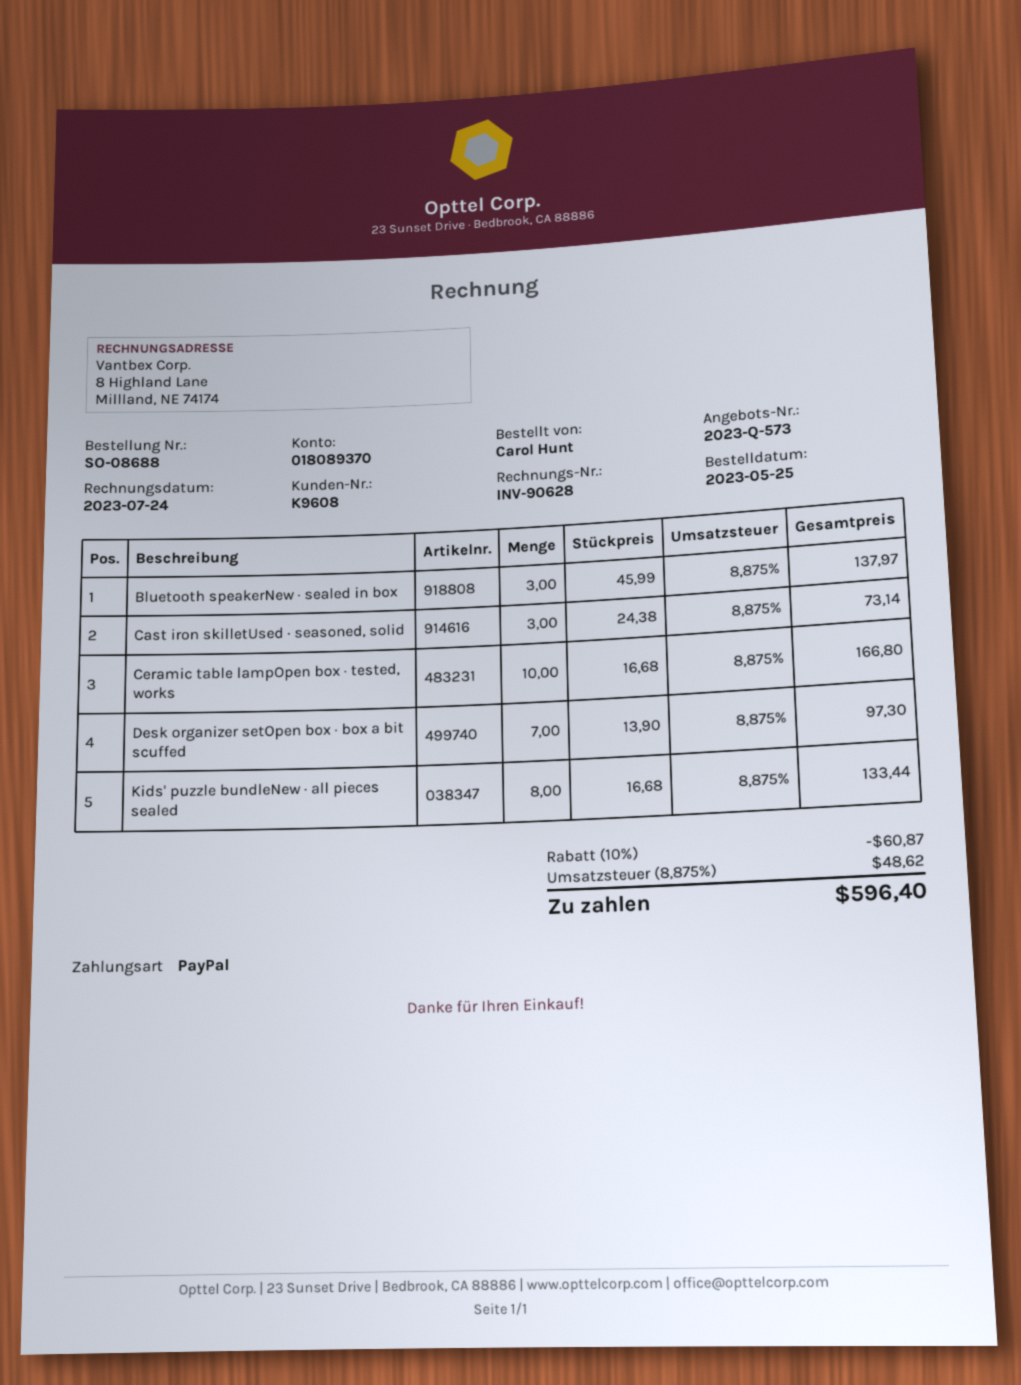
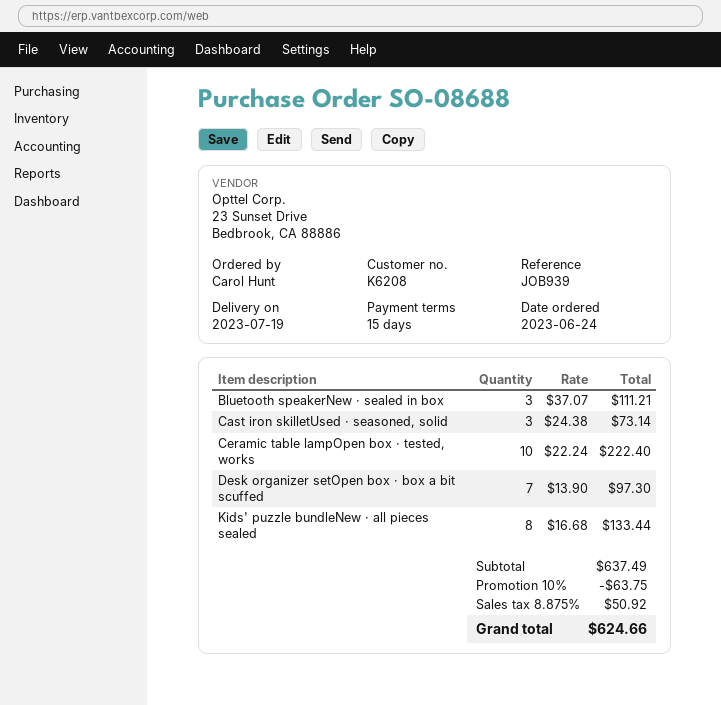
order date: 2023-05-25 -> 2023-06-24
customer number: K9608 -> K6208
Bluetooth speakerNew · sealed in box: 3 x 45.99 = 137.97 -> 3 x 37.07 = 111.21
Ceramic table lampOpen box · tested, works: 10 x 16.68 = 166.80 -> 10 x 22.24 = 222.40
discount: 10% = 60.87 -> 10% = 63.75
tax: 8.875% = 48.62 -> 8.875% = 50.92
total: 596.40 -> 624.66

